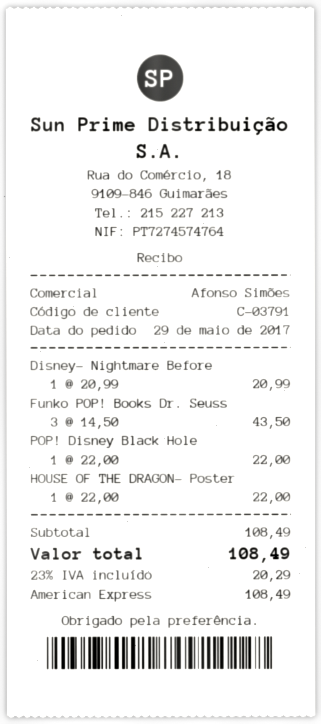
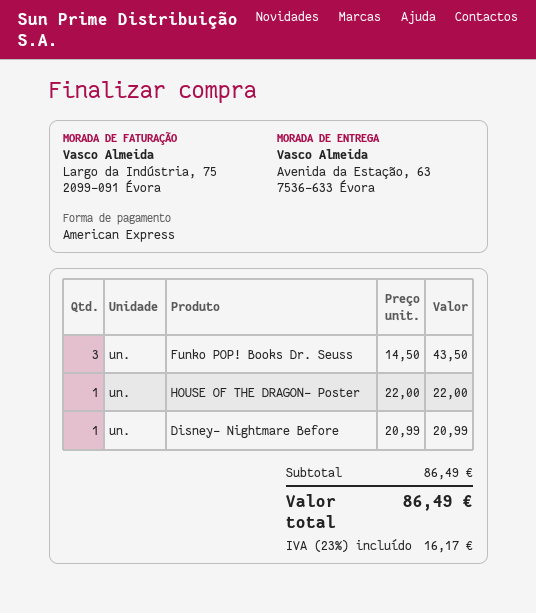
POP! Disney Black Hole: 1 x 22.00 = 22.00 -> none
subtotal: 108.49 -> 86.49
tax: 23% = 20.29 -> 23% = 16.17
total: 108.49 -> 86.49

